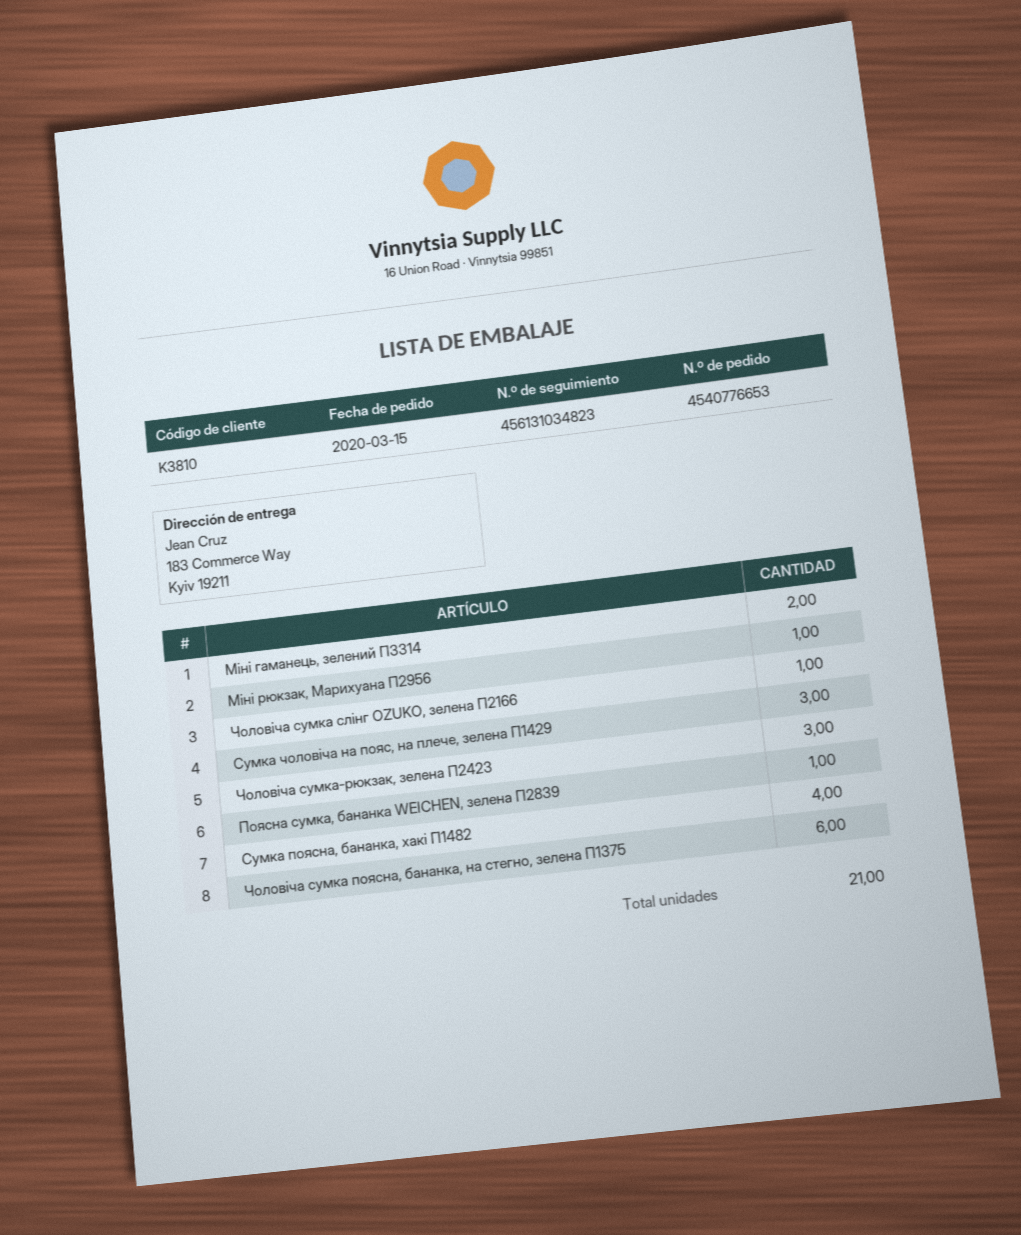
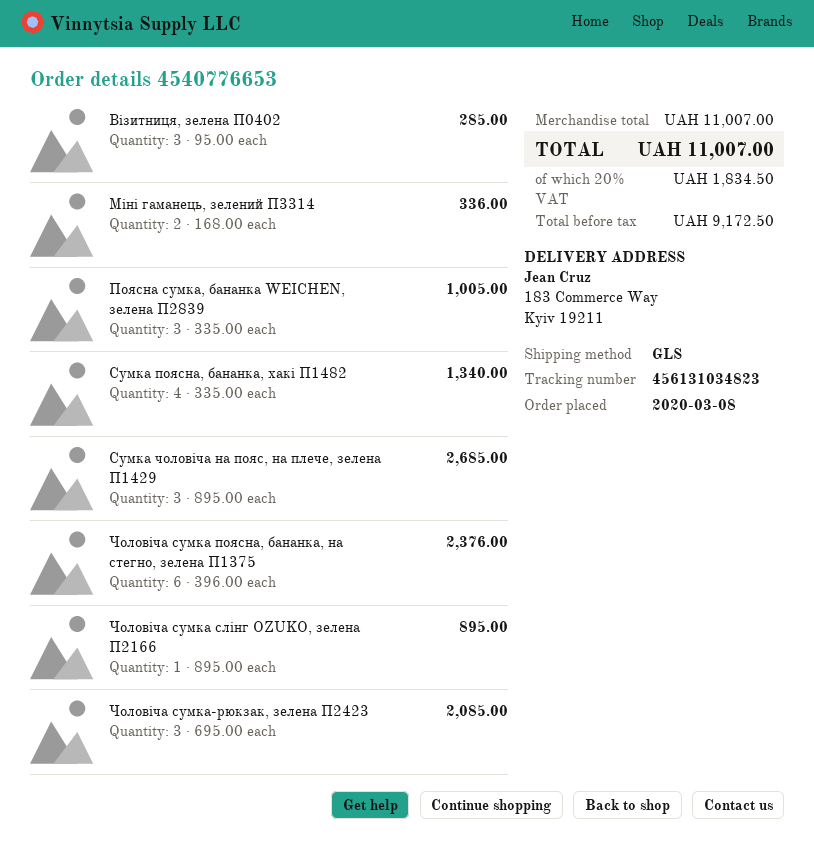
order date: 2020-03-15 -> 2020-03-08
Міні рюкзак, Марихуана П2956: 1 -> none
Поясна сумка, бананка WEICHEN, зелена П2839: 1 -> 3
Візитниця, зелена П0402: none -> 3

